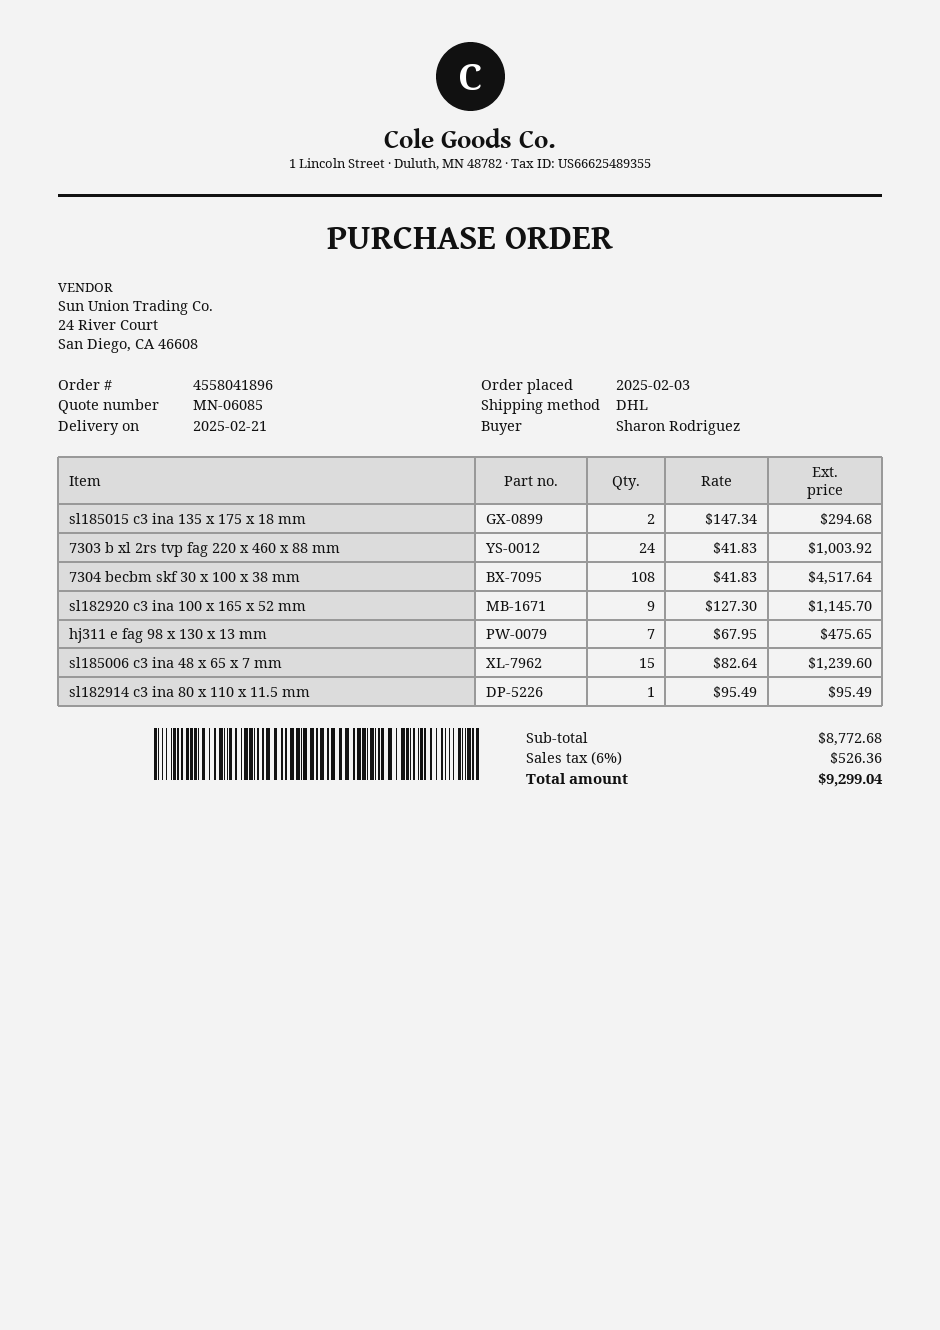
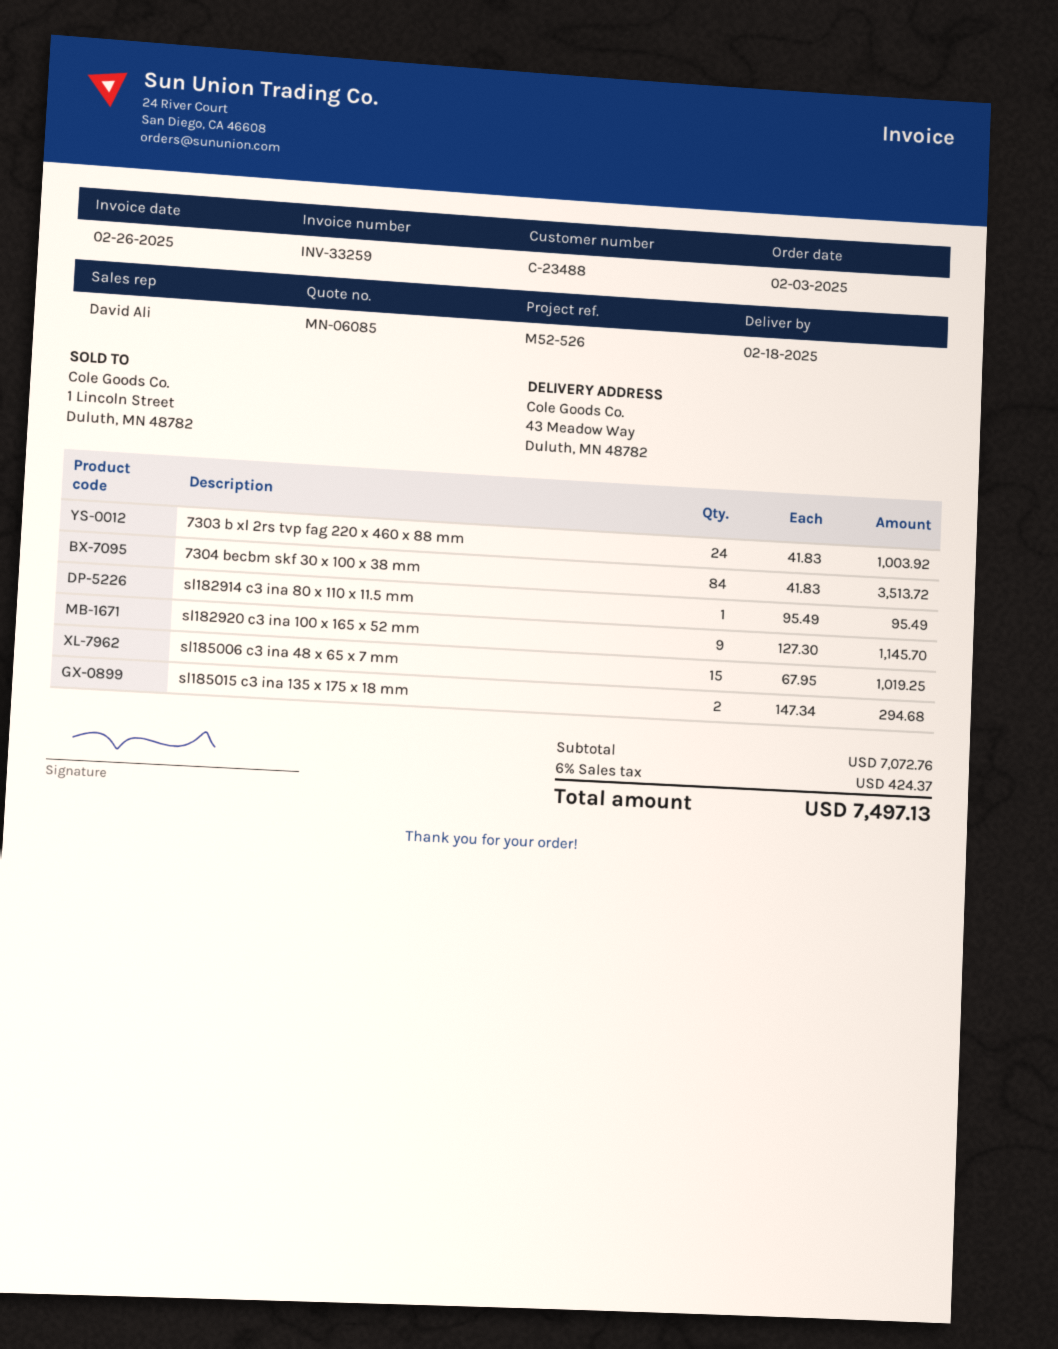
delivery date: 2025-02-21 -> 2025-02-18
7304 becbm skf 30 x 100 x 38 mm: 108 x 41.83 = 4517.64 -> 84 x 41.83 = 3513.72
hj311 e fag 98 x 130 x 13 mm: 7 x 67.95 = 475.65 -> none
sl185006 c3 ina 48 x 65 x 7 mm: 15 x 82.64 = 1239.60 -> 15 x 67.95 = 1019.25
subtotal: 8772.68 -> 7072.76
tax: 6% = 526.36 -> 6% = 424.37
total: 9299.04 -> 7497.13

